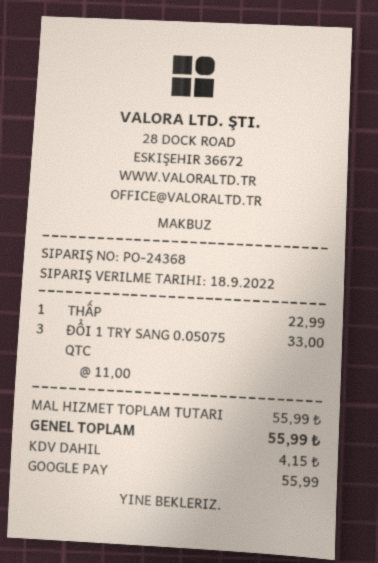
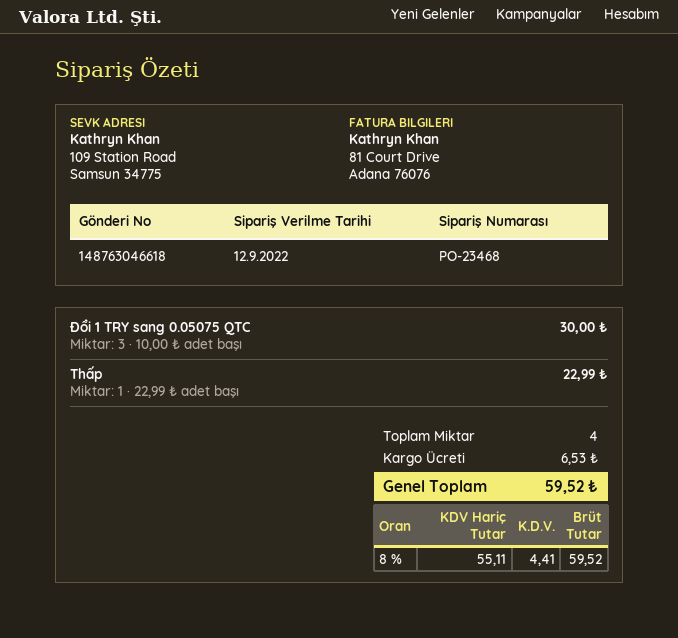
order number: PO-24368 -> PO-23468
order date: 2022-09-18 -> 2022-09-12
ĐỔI 1 TRY SANG 0.05075 QTC: 3 x 11.00 = 33.00 -> 3 x 10.00 = 30.00
shipping: none -> 6.53
tax: 4.15 -> 4.41
total: 55.99 -> 59.52

